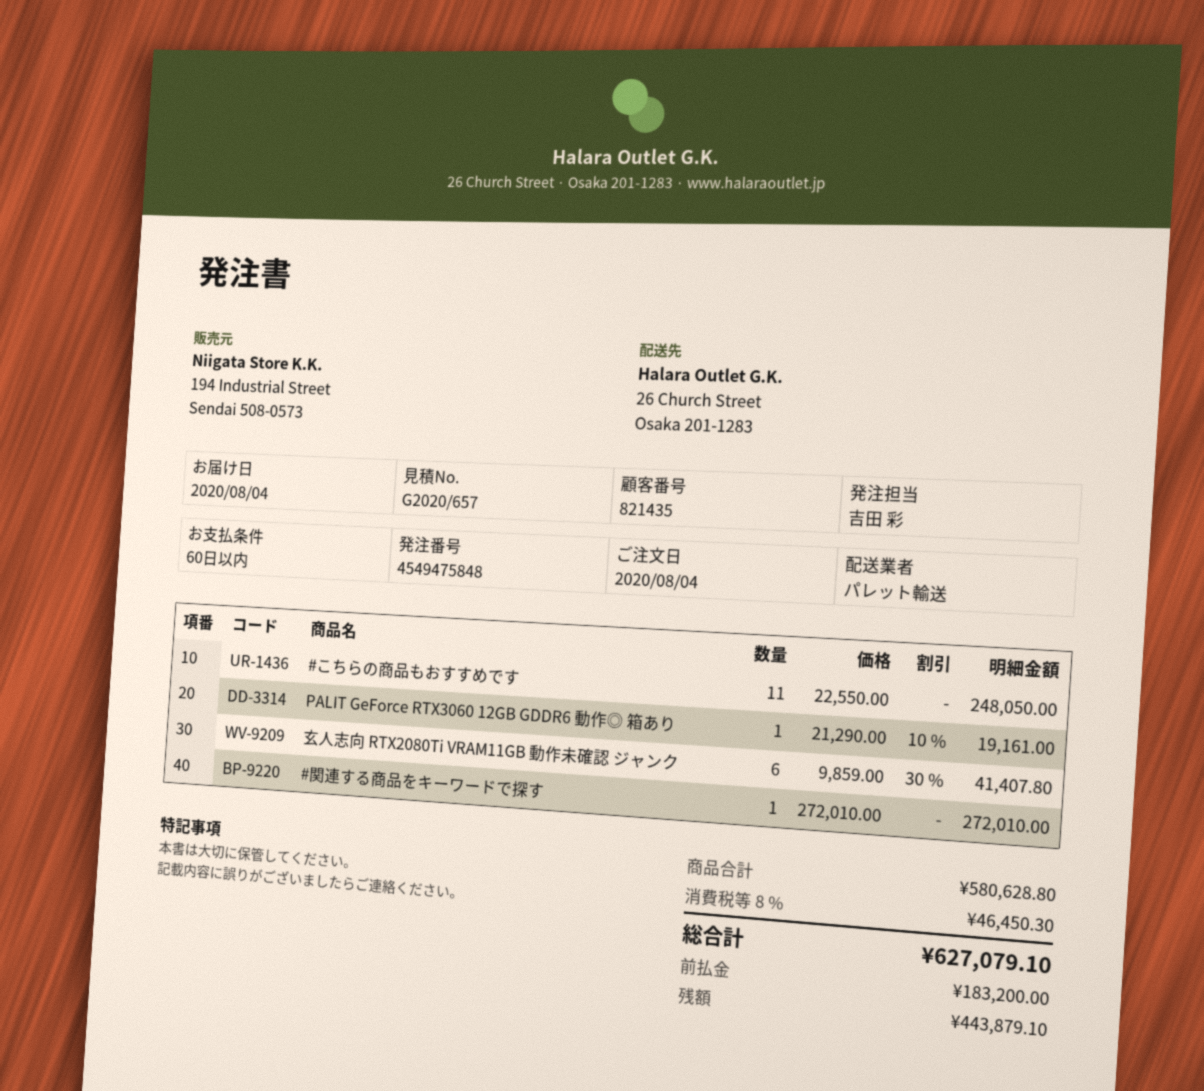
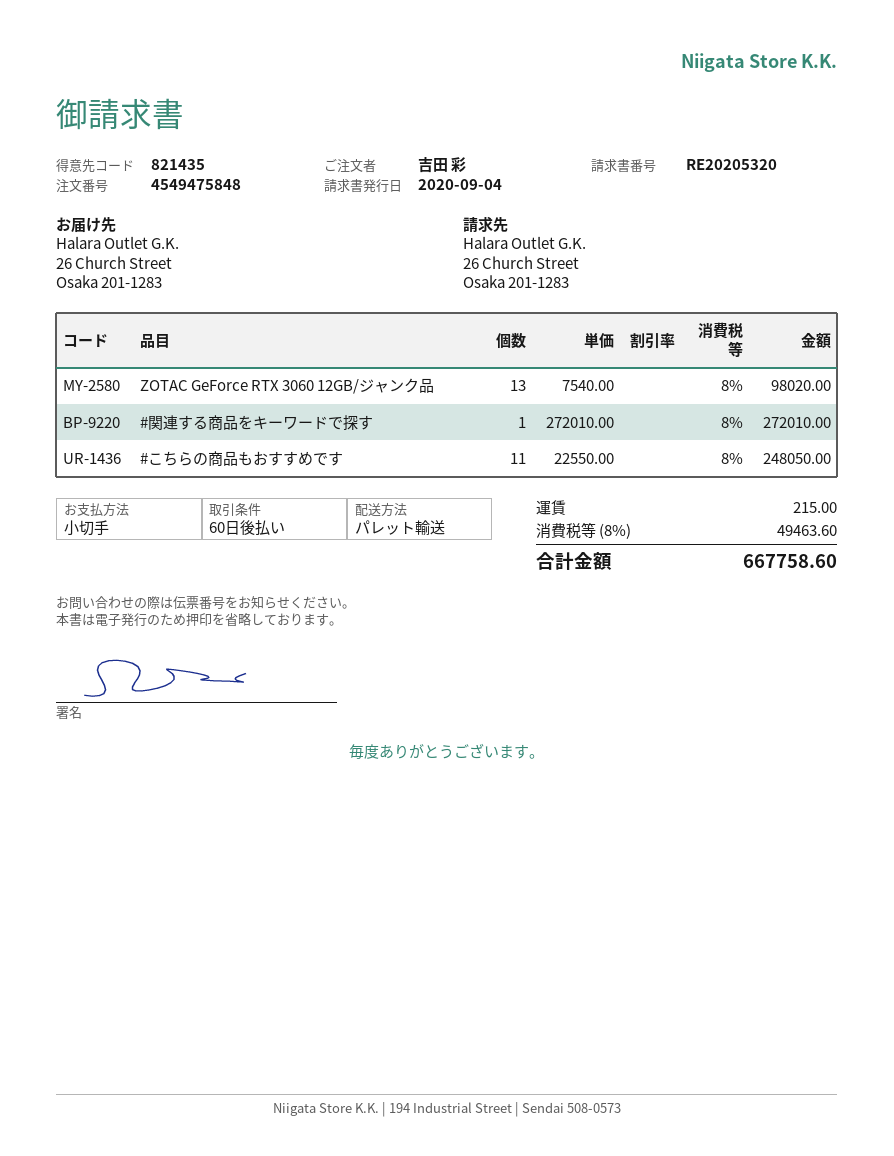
PALIT GeForce RTX3060 12GB GDDR6 動作◎ 箱あり: 1 x 21290.00 - 10% = 19161.00 -> none
玄人志向 RTX2080Ti VRAM11GB 動作未確認 ジャンク: 6 x 9859.00 - 30% = 41407.80 -> none
ZOTAC GeForce RTX 3060 12GB/ジャンク品: none -> 13 x 7540.00 = 98020.00
shipping: none -> 215.00
tax: 8% = 46450.30 -> 8% = 49463.60
total: 627079.10 -> 667758.60

